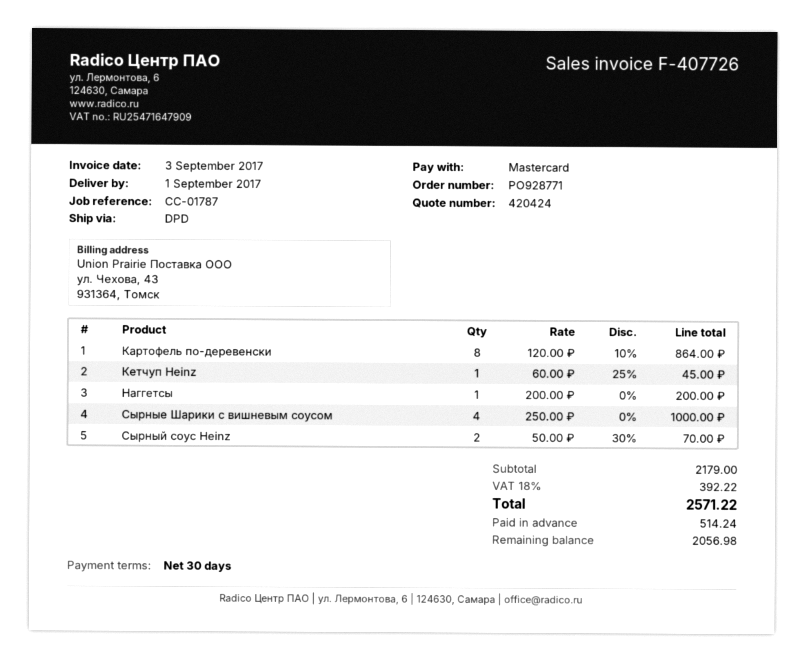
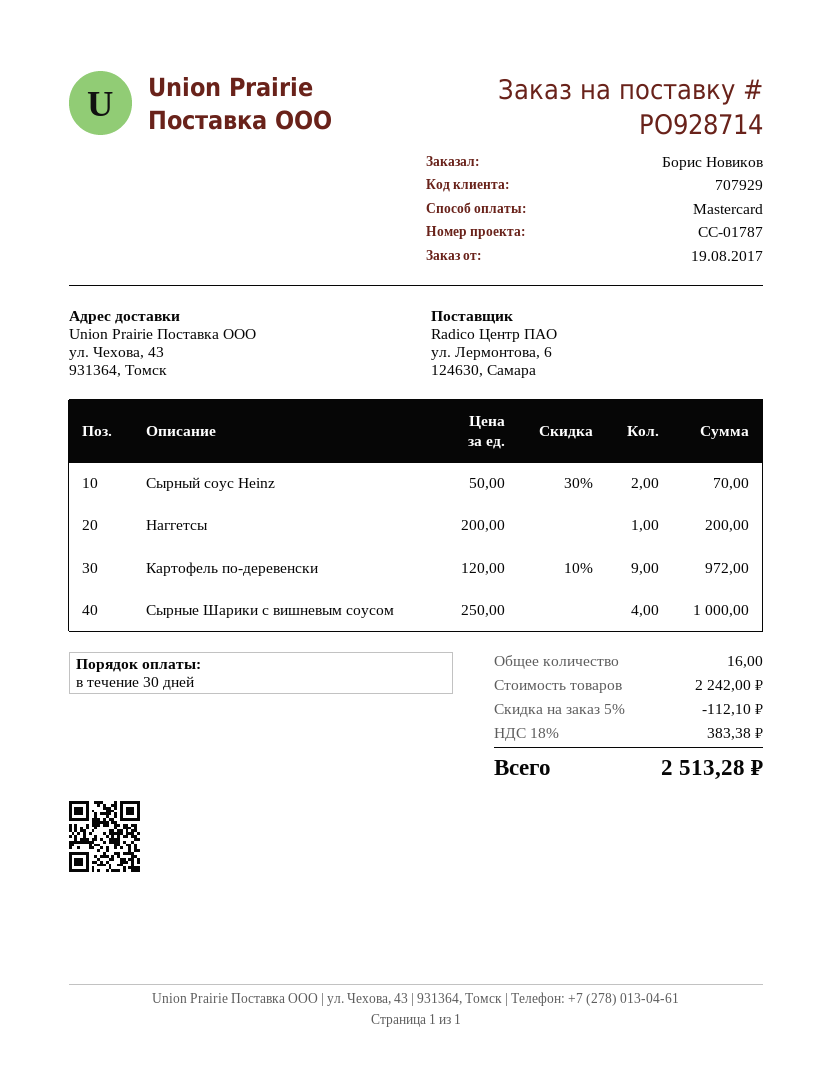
order number: PO928771 -> PO928714
Картофель по-деревенски: 8 x 120.00 - 10% = 864.00 -> 9 x 120.00 - 10% = 972.00
Кетчуп Heinz: 1 x 60.00 - 25% = 45.00 -> none
subtotal: 2179.00 -> 2242.00
discount: none -> 5% = 112.10
tax: 18% = 392.22 -> 18% = 383.38
total: 2571.22 -> 2513.28

